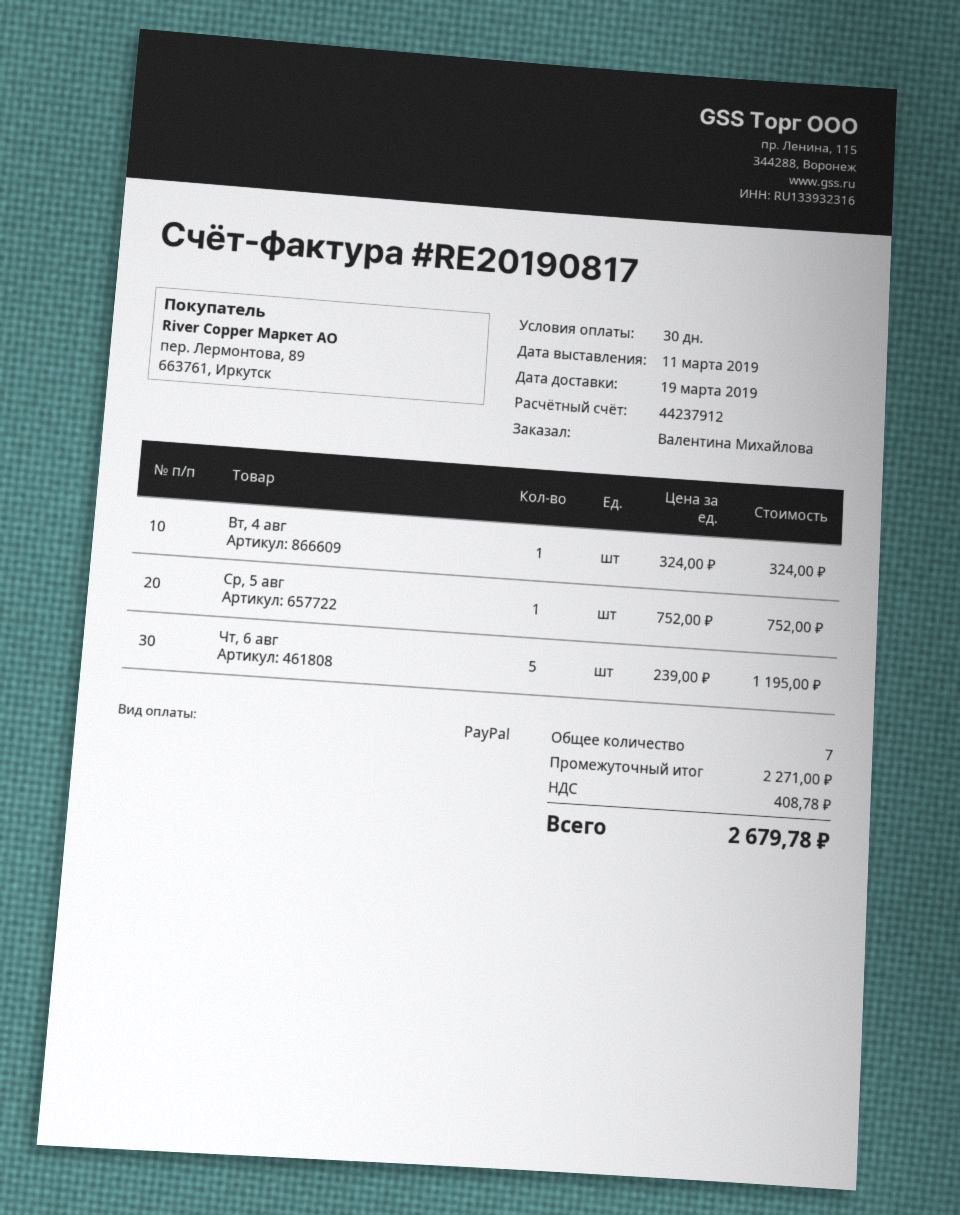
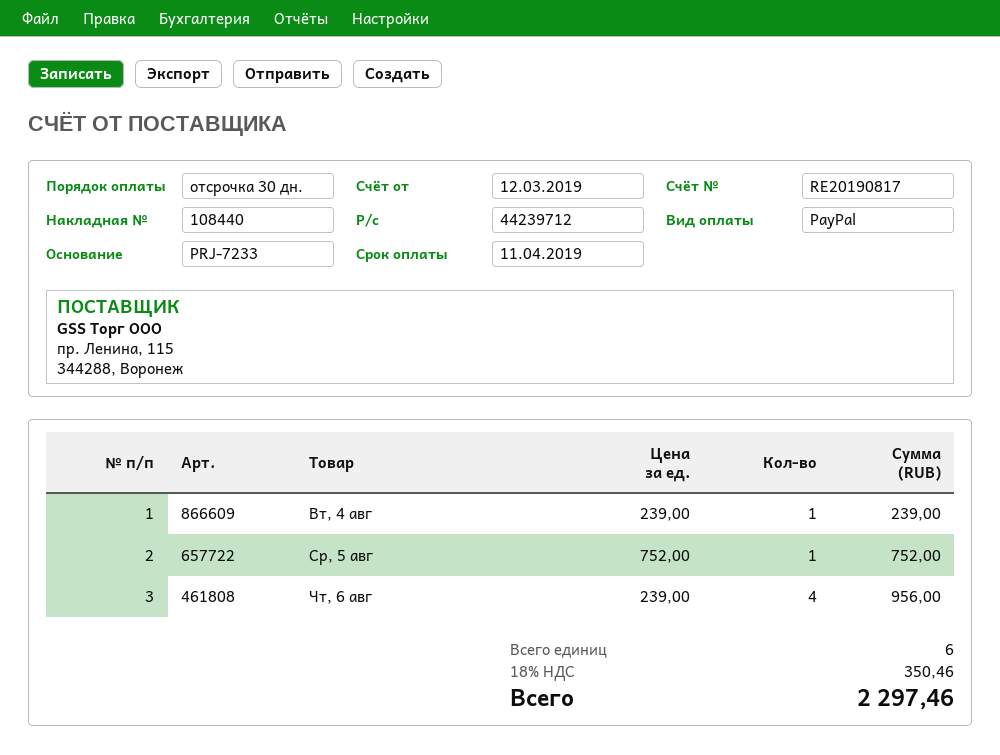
invoice date: 2019-03-11 -> 2019-03-12
bank account: 44237912 -> 44239712
Вт, 4 авг: 1 x 324.00 = 324.00 -> 1 x 239.00 = 239.00
Чт, 6 авг: 5 x 239.00 = 1195.00 -> 4 x 239.00 = 956.00
total quantity: 7 -> 6
tax: 408.78 -> 350.46
total: 2679.78 -> 2297.46

